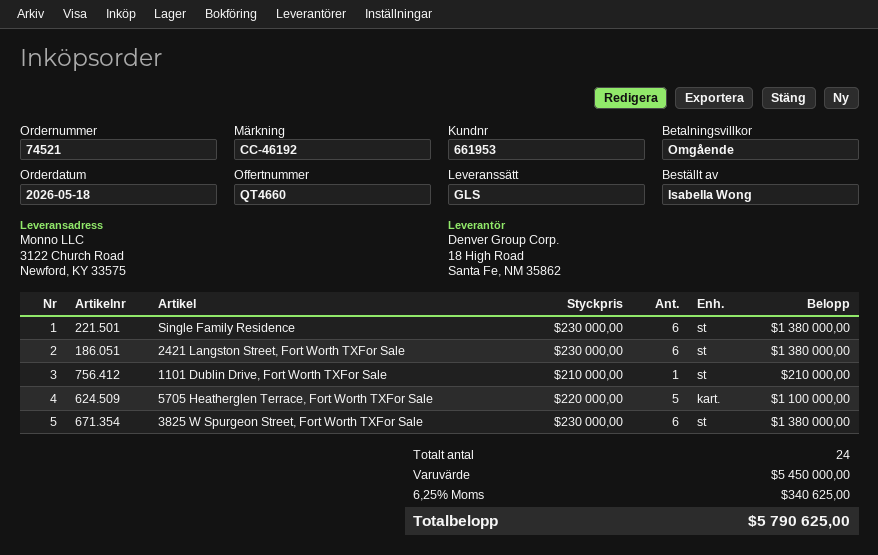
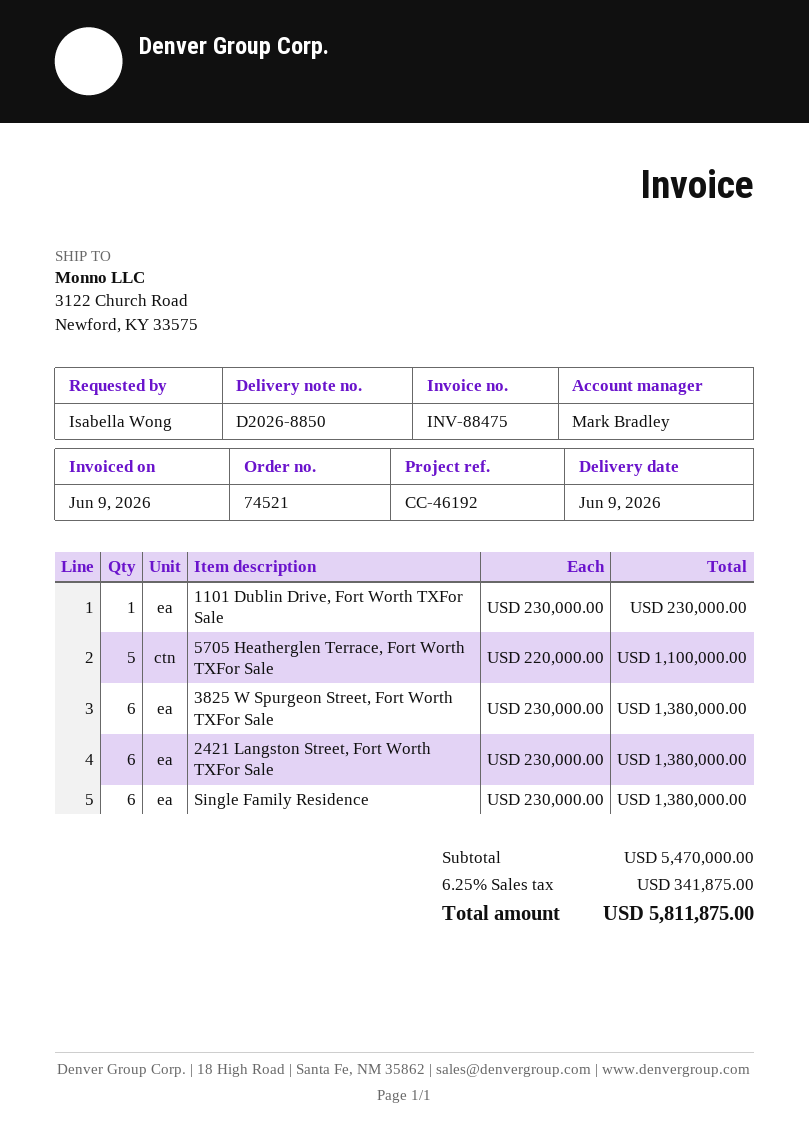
1101 Dublin Drive, Fort Worth TXFor Sale: 1 x 210000.00 = 210000.00 -> 1 x 230000.00 = 230000.00
subtotal: 5450000.00 -> 5470000.00
tax: 6.25% = 340625.00 -> 6.25% = 341875.00
total: 5790625.00 -> 5811875.00

